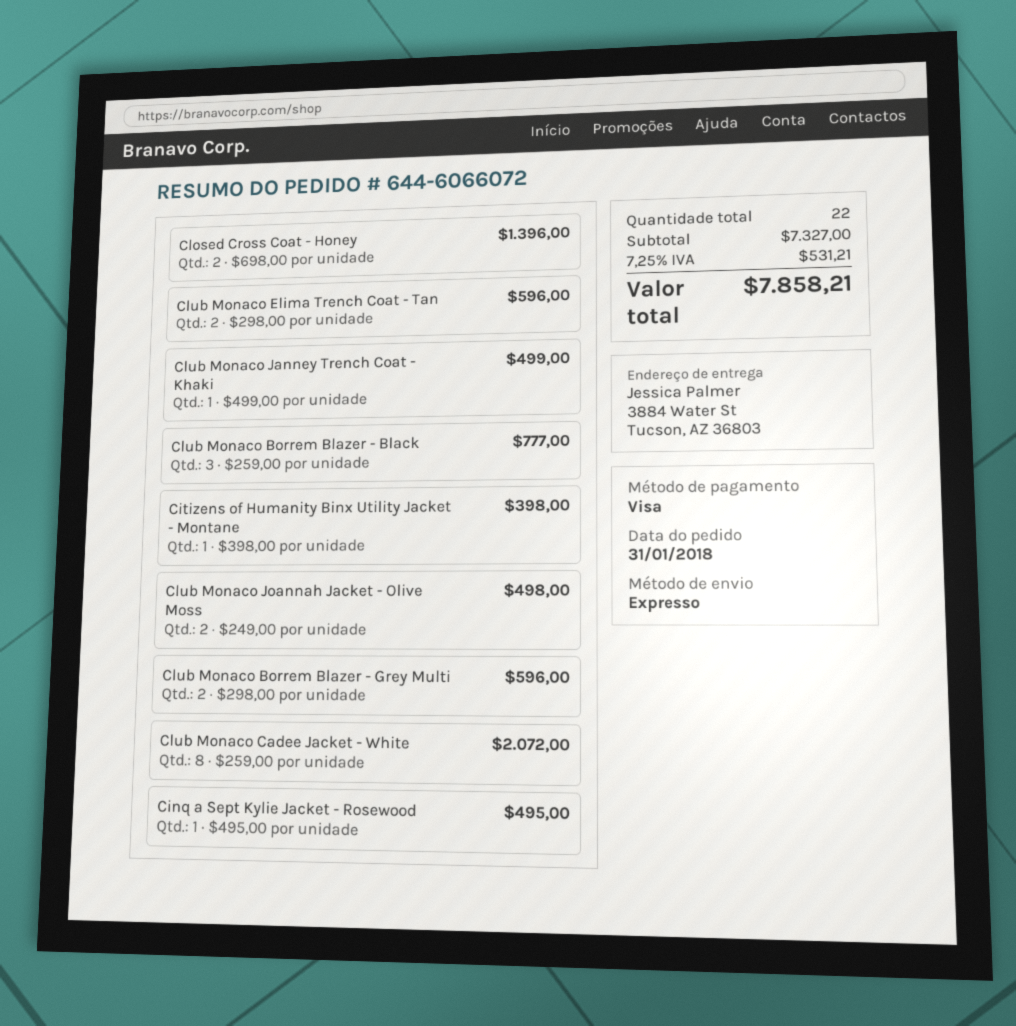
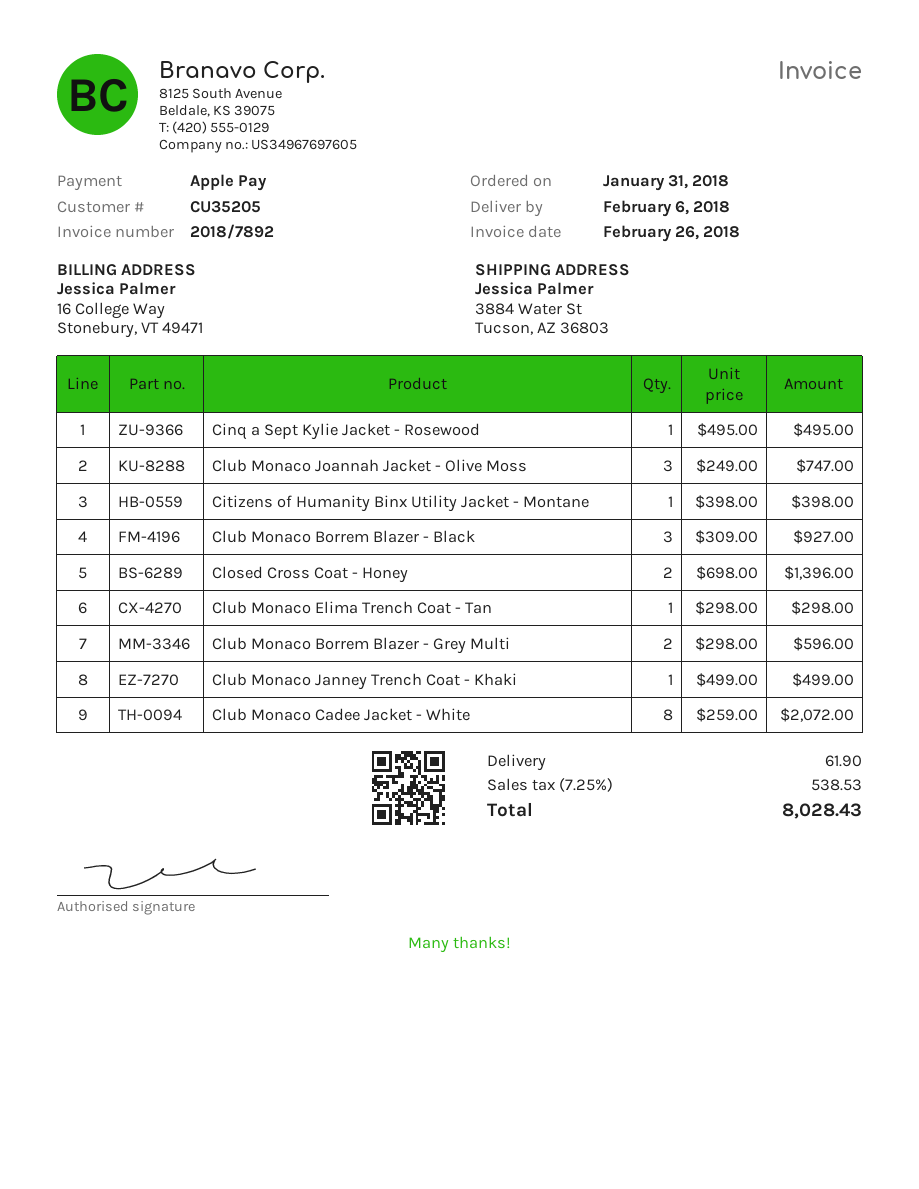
payment method: Visa -> Apple Pay
Club Monaco Elima Trench Coat - Tan: 2 x 298.00 = 596.00 -> 1 x 298.00 = 298.00
Club Monaco Borrem Blazer - Black: 3 x 259.00 = 777.00 -> 3 x 309.00 = 927.00
Club Monaco Joannah Jacket - Olive Moss: 2 x 249.00 = 498.00 -> 3 x 249.00 = 747.00
shipping: none -> 61.90
tax: 7.25% = 531.21 -> 7.25% = 538.53
total: 7858.21 -> 8028.43

